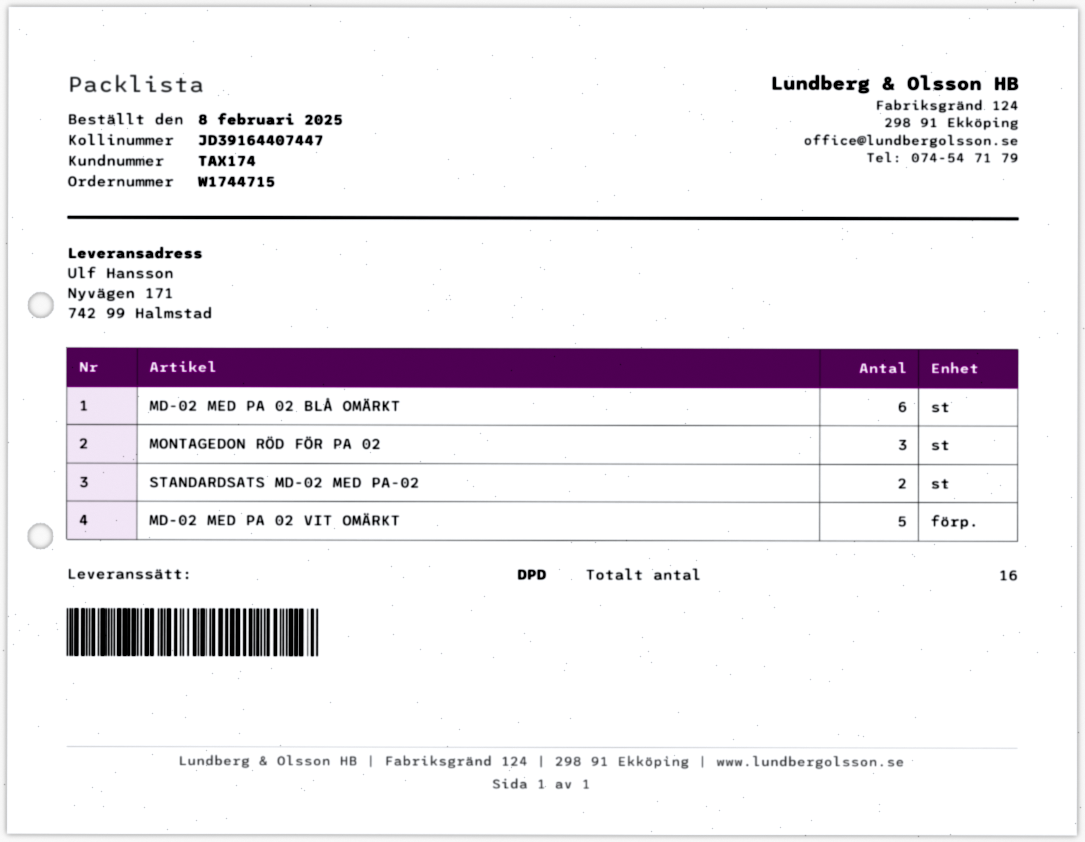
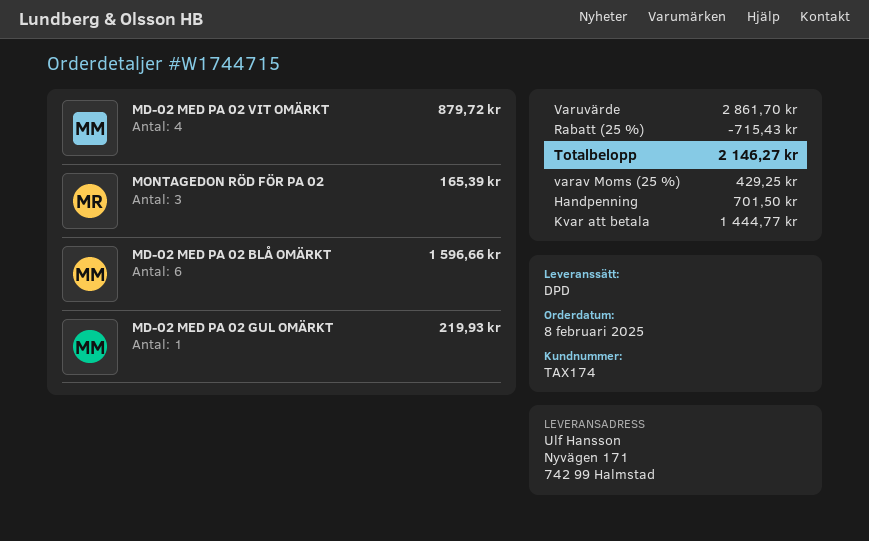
STANDARDSATS MD-02 MED PA-02: 2 -> none
MD-02 MED PA 02 VIT OMÄRKT: 5 -> 4
MD-02 MED PA 02 GUL OMÄRKT: none -> 1

